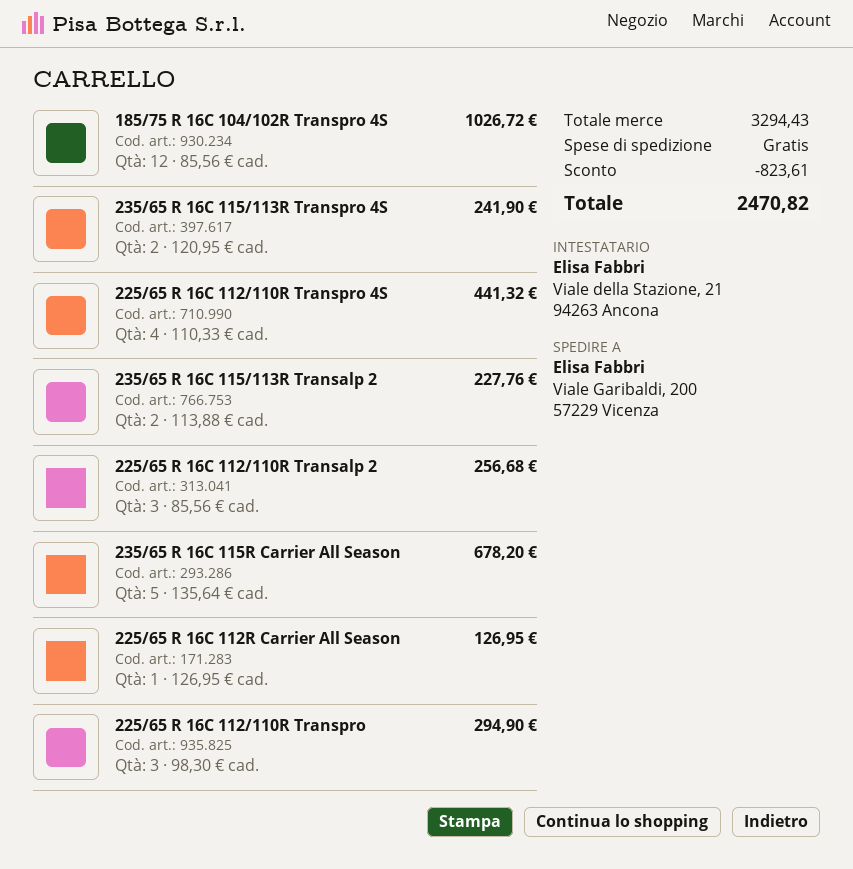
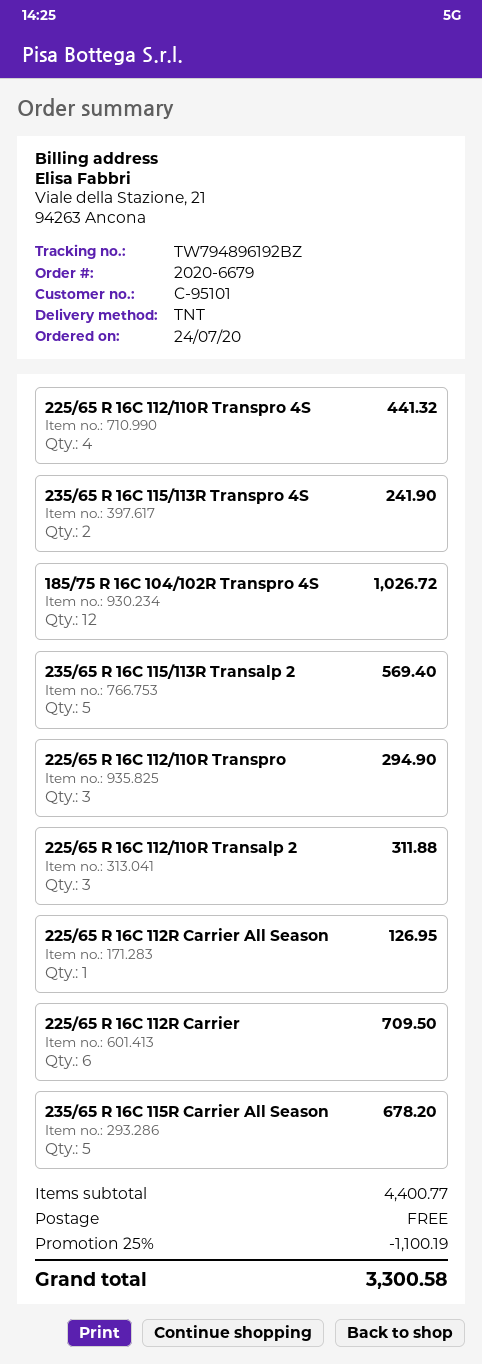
235/65 R 16C 115/113R Transalp 2: 2 for 227.76 -> 5 for 569.40
225/65 R 16C 112/110R Transalp 2: 3 for 256.68 -> 3 for 311.88
225/65 R 16C 112R Carrier: none -> 6 for 709.50
subtotal: 3294.43 -> 4400.77
discount: 823.61 -> 1100.19
total: 2470.82 -> 3300.58

